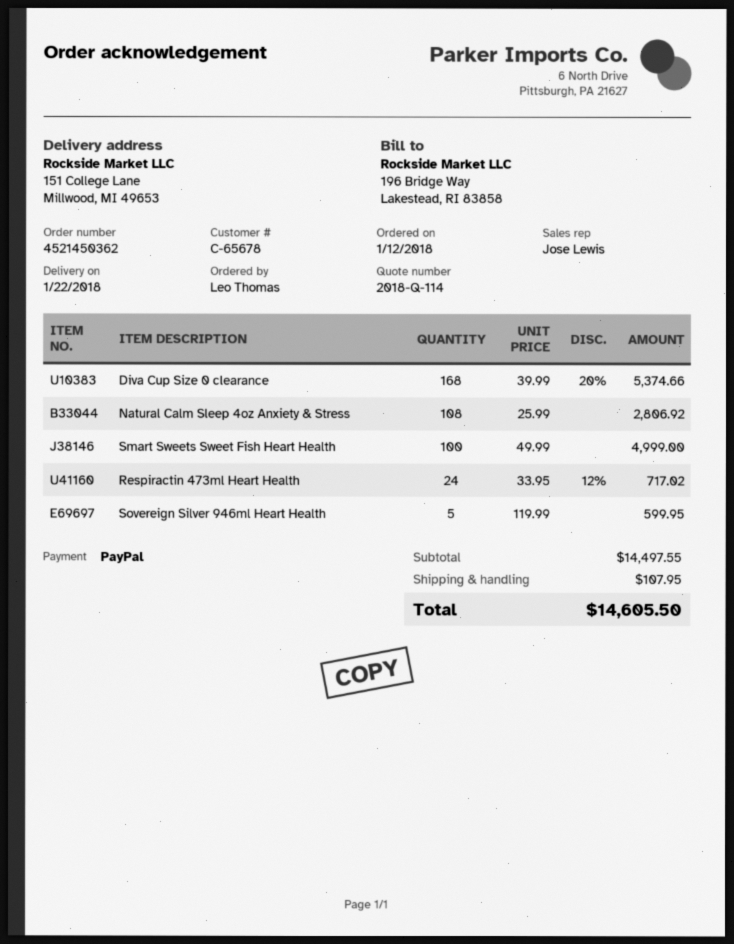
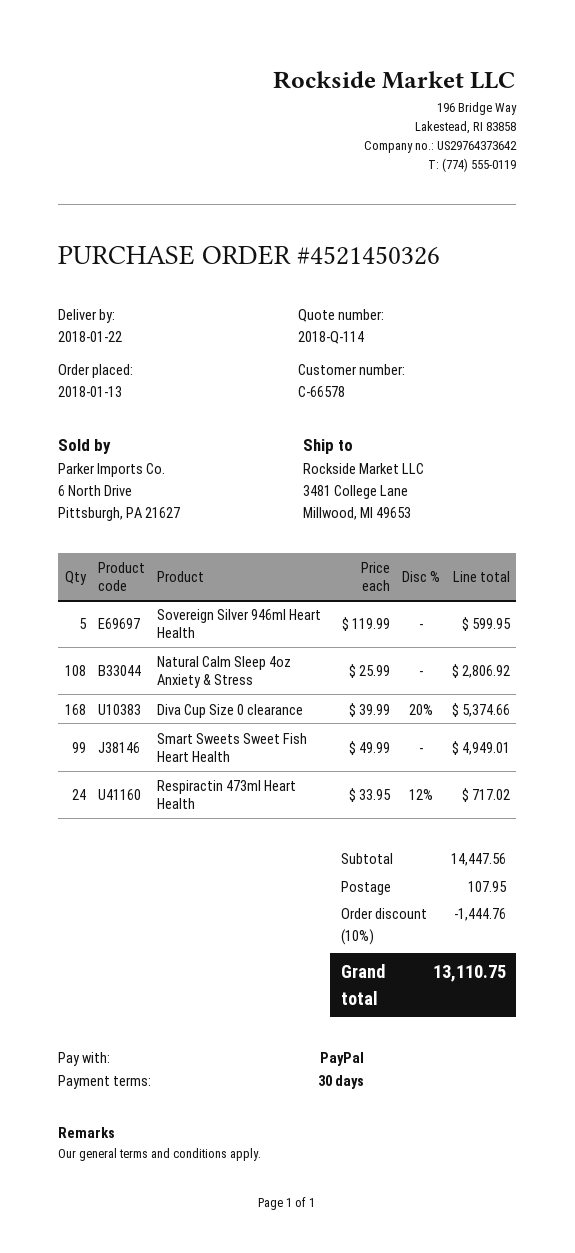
order number: 4521450362 -> 4521450326
order date: 2018-01-12 -> 2018-01-13
customer number: C-65678 -> C-66578
ship to: 151 College Lane, Millwood, MI 49653 -> 3481 College Lane, Millwood, MI 49653
Smart Sweets Sweet Fish Heart Health: 100 x 49.99 = 4999.00 -> 99 x 49.99 = 4949.01
subtotal: 14497.55 -> 14447.56
discount: none -> 10% = 1444.76
total: 14605.50 -> 13110.75

